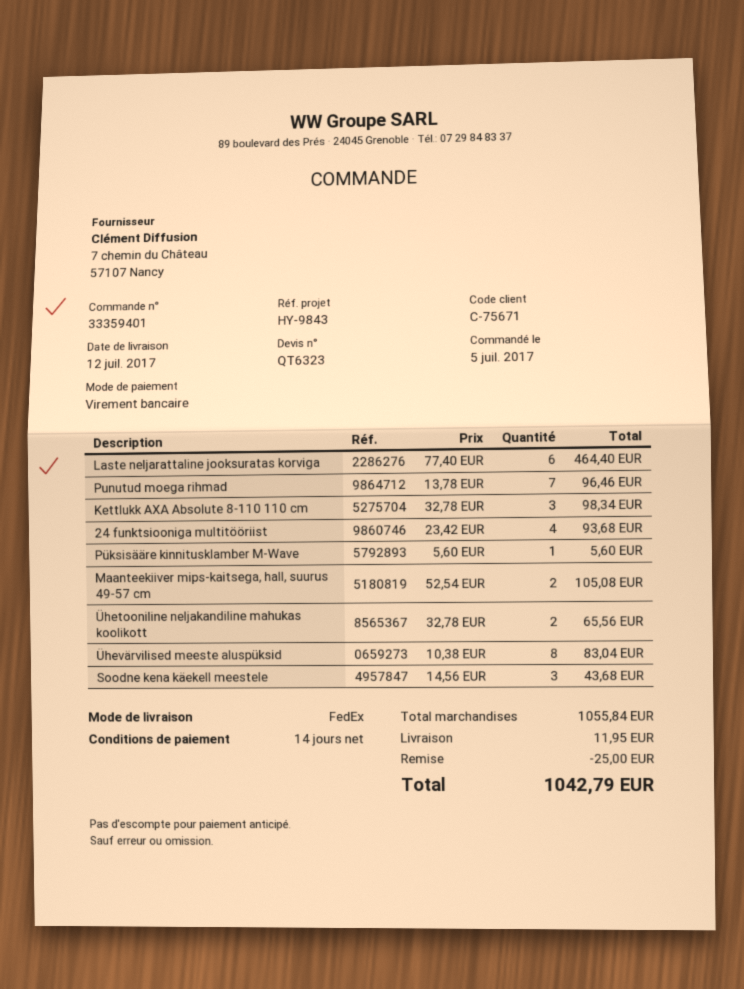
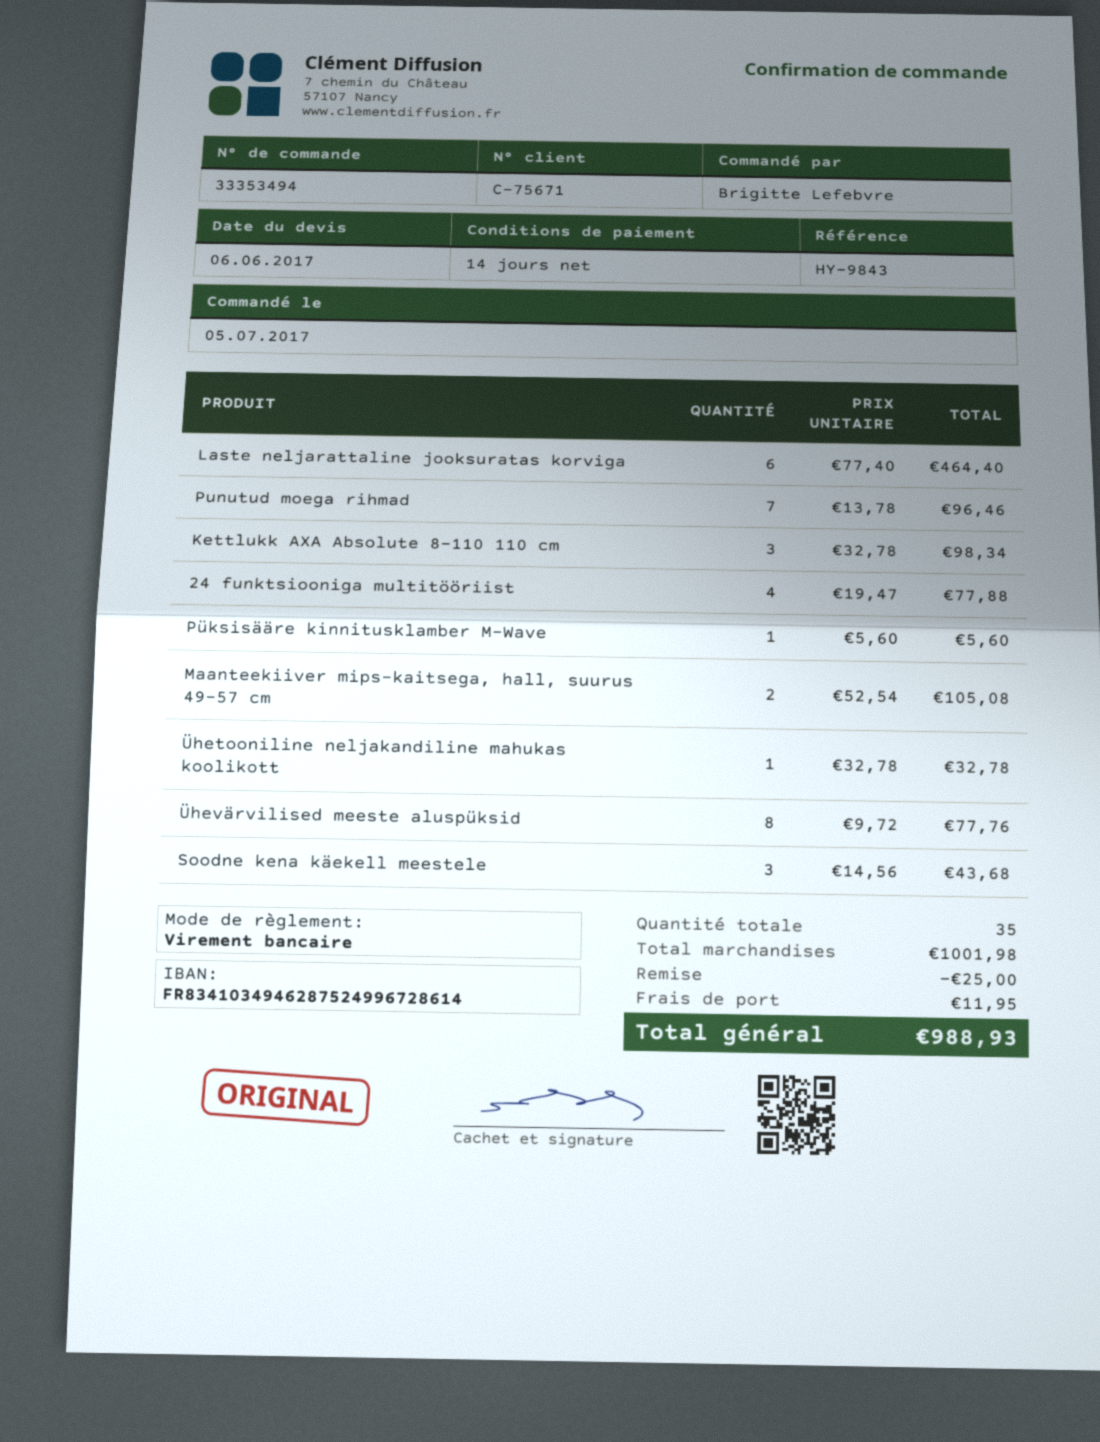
order number: 33359401 -> 33353494
24 funktsiooniga multitööriist: 4 x 23.42 = 93.68 -> 4 x 19.47 = 77.88
Ühetooniline neljakandiline mahukas koolikott: 2 x 32.78 = 65.56 -> 1 x 32.78 = 32.78
Ühevärvilised meeste aluspüksid: 8 x 10.38 = 83.04 -> 8 x 9.72 = 77.76
subtotal: 1055.84 -> 1001.98
total: 1042.79 -> 988.93

